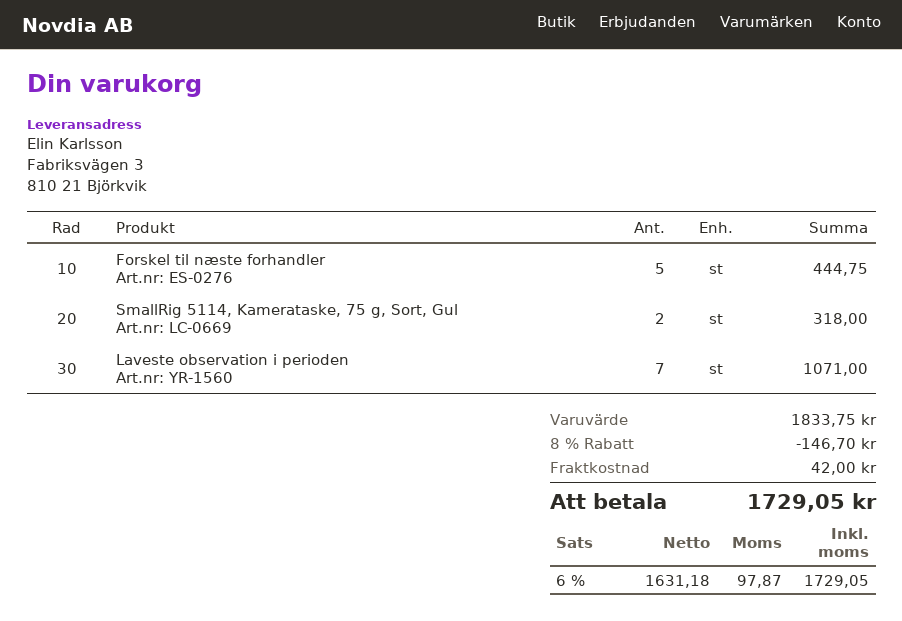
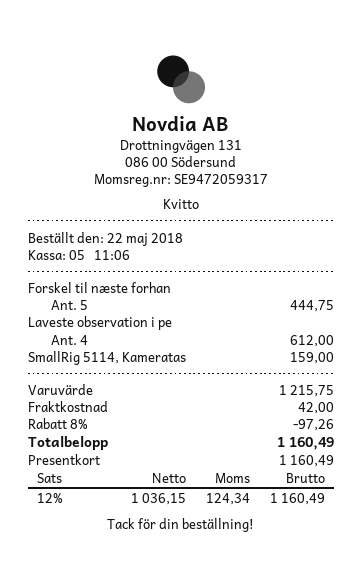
SmallRig 5114, Kamerataske, 75 g, Sort, Gul: 2 for 318.00 -> 1 for 159.00
Laveste observation i perioden: 7 for 1071.00 -> 4 for 612.00
subtotal: 1833.75 -> 1215.75
discount: 8% = 146.70 -> 8% = 97.26
net: 1631.18 -> 1036.15
tax: 6% = 97.87 -> 12% = 124.34
total: 1729.05 -> 1160.49

